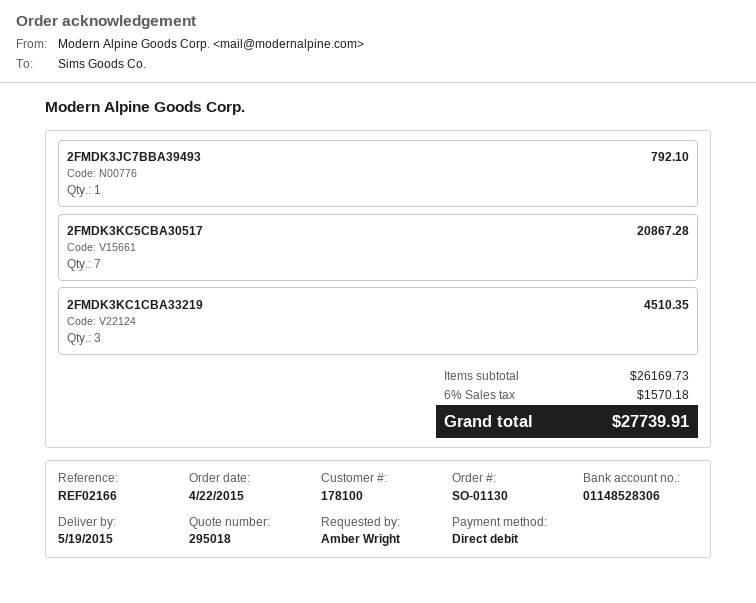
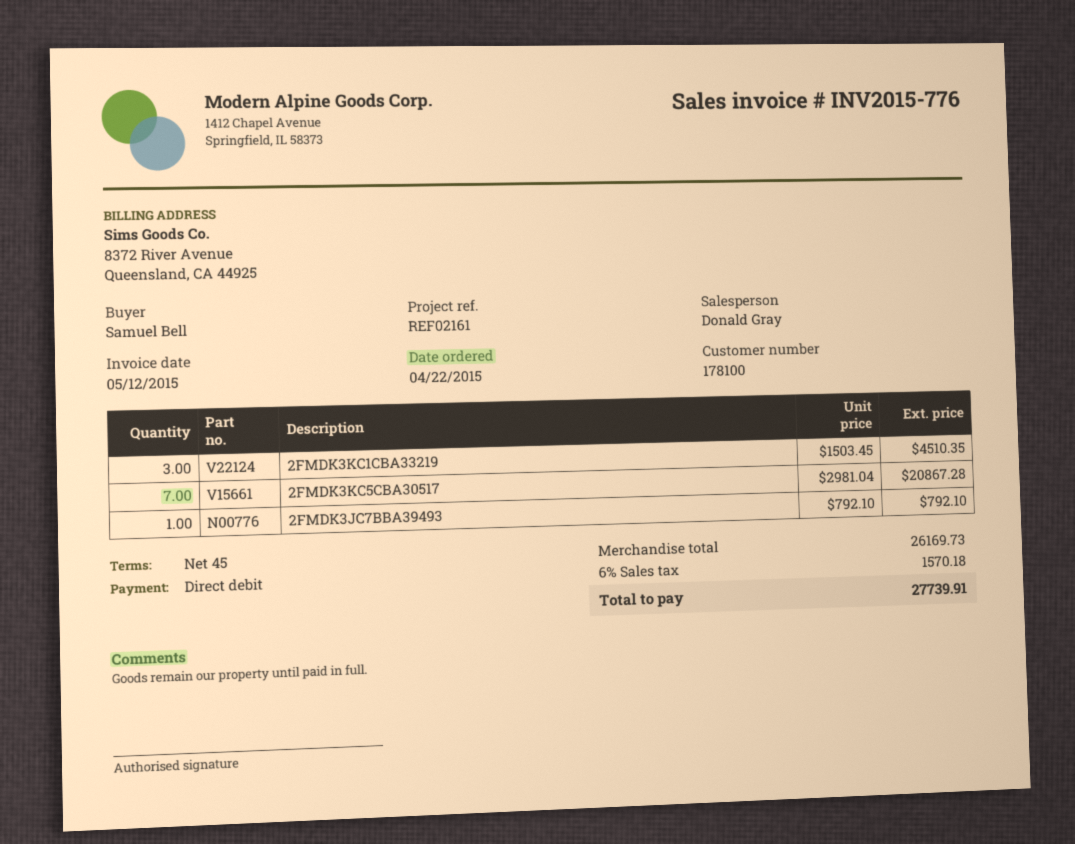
reference: REF02166 -> REF02161
ordered by: Amber Wright -> Samuel Bell

